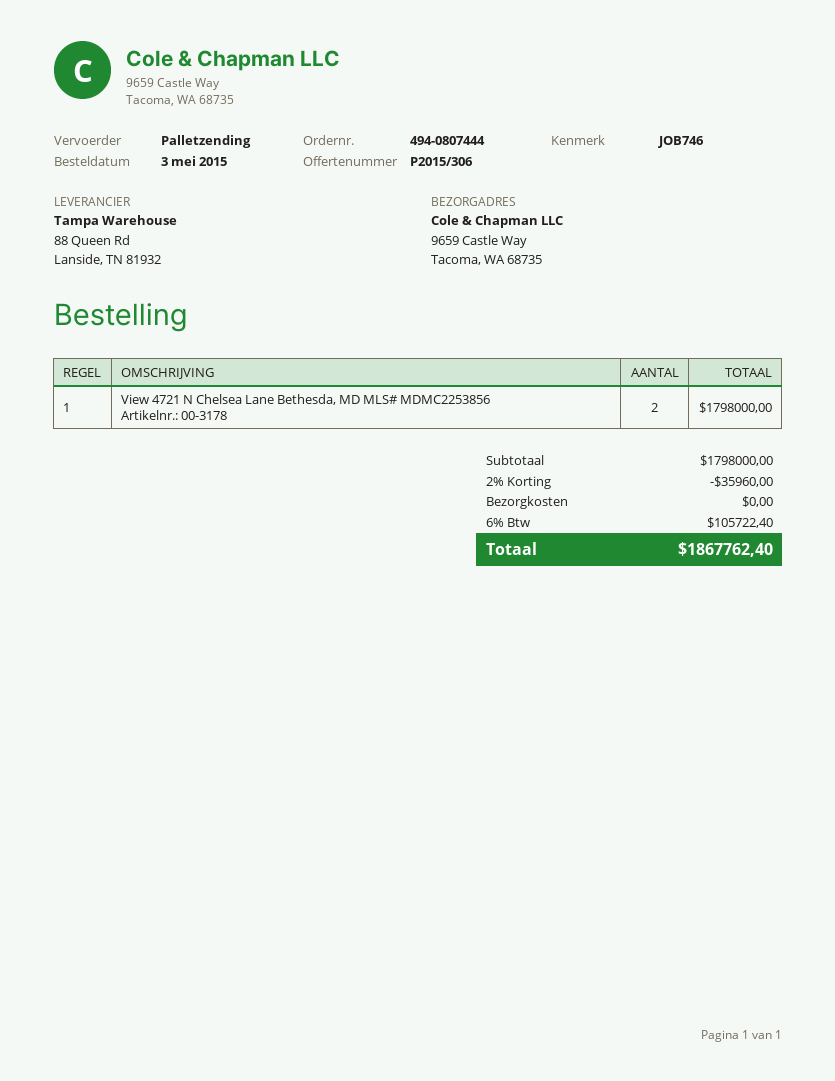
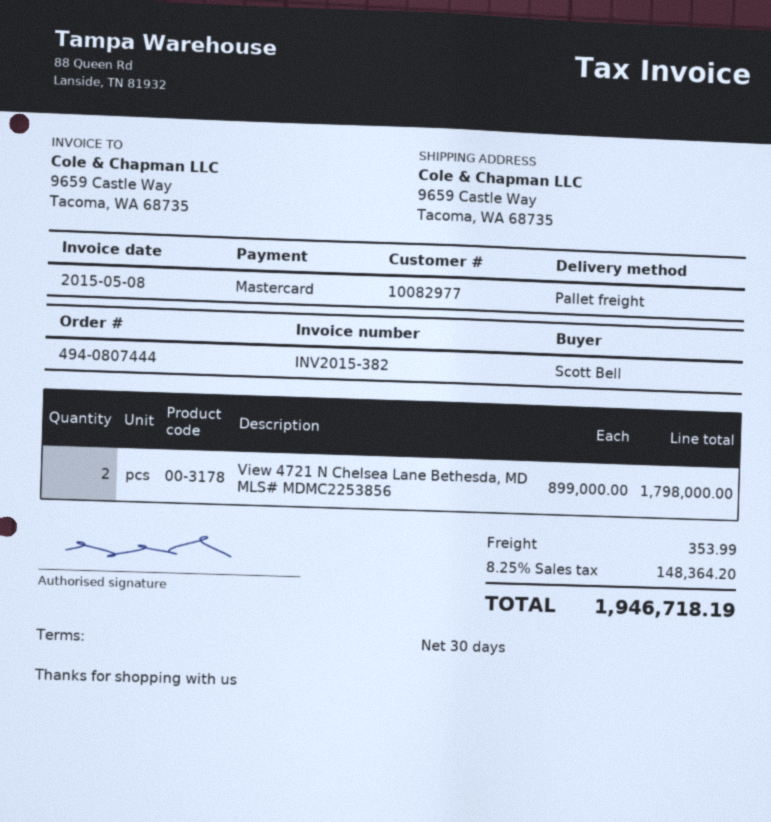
discount: 2% = 35960.00 -> none
shipping: 0.00 -> 353.99
tax: 6% = 105722.40 -> 8.25% = 148364.20
total: 1867762.40 -> 1946718.19

